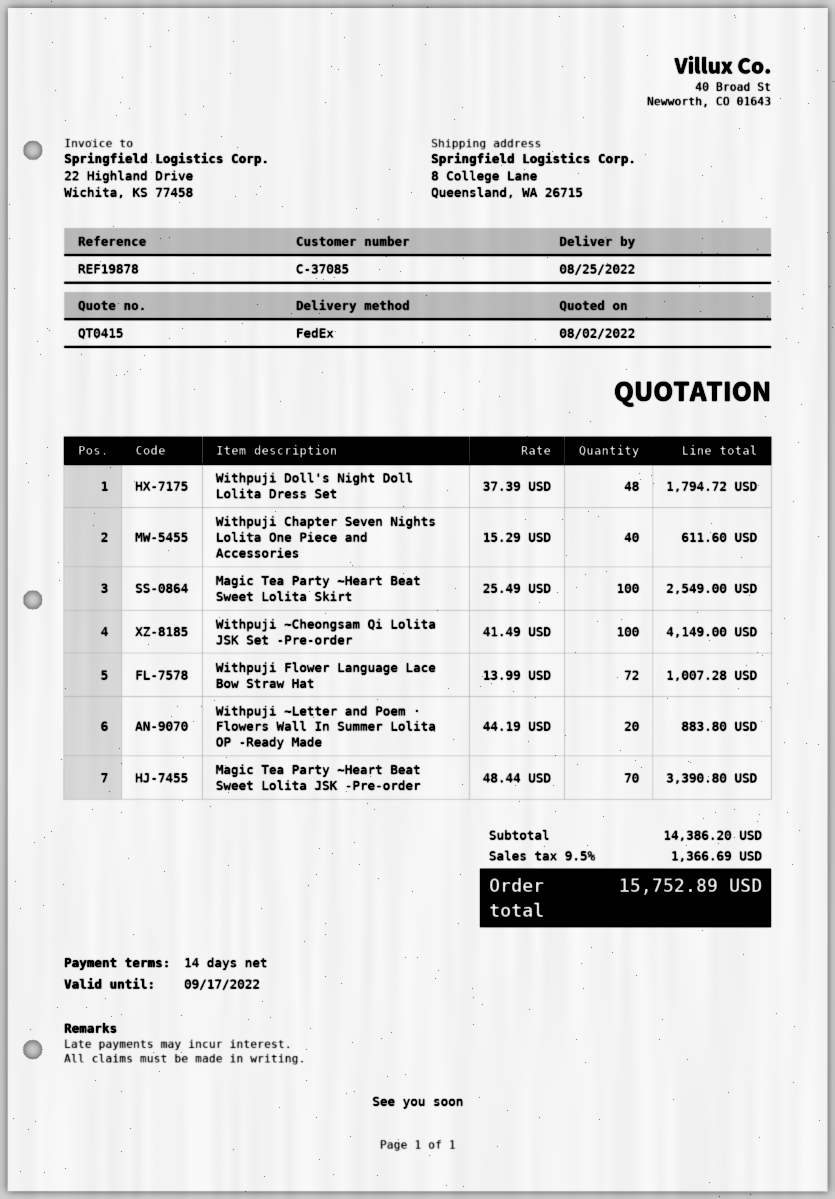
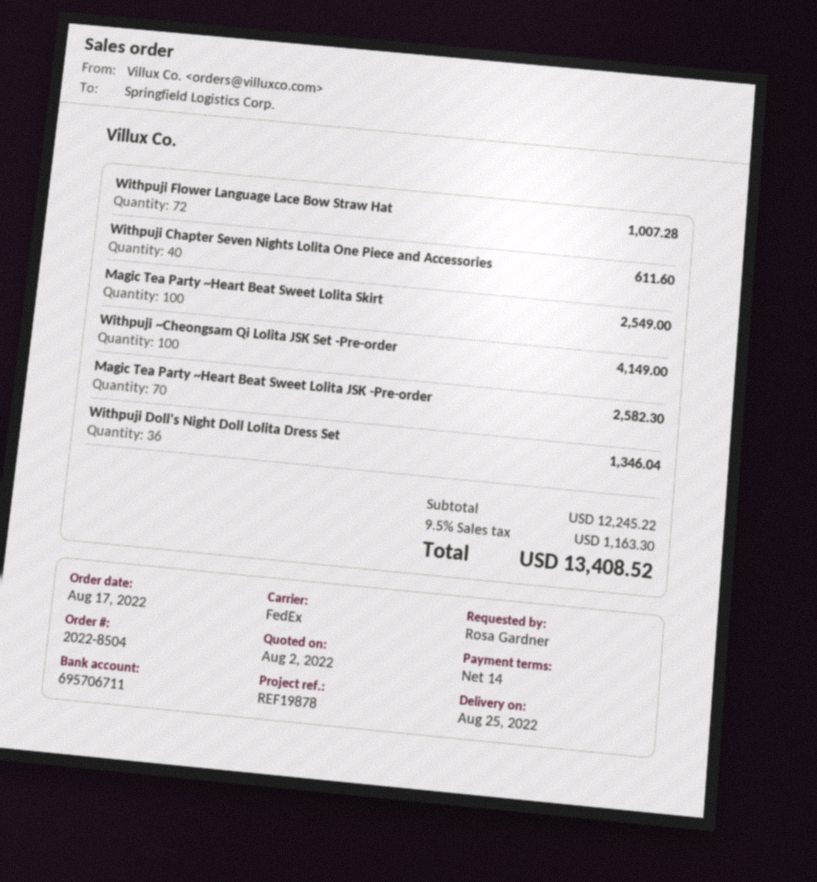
Withpuji Doll's Night Doll Lolita Dress Set: 48 for 1794.72 -> 36 for 1346.04
Withpuji ~Letter and Poem · Flowers Wall In Summer Lolita OP -Ready Made: 20 for 883.80 -> none
Magic Tea Party ~Heart Beat Sweet Lolita JSK -Pre-order: 70 for 3390.80 -> 70 for 2582.30
subtotal: 14386.20 -> 12245.22
tax: 9.5% = 1366.69 -> 9.5% = 1163.30
total: 15752.89 -> 13408.52

